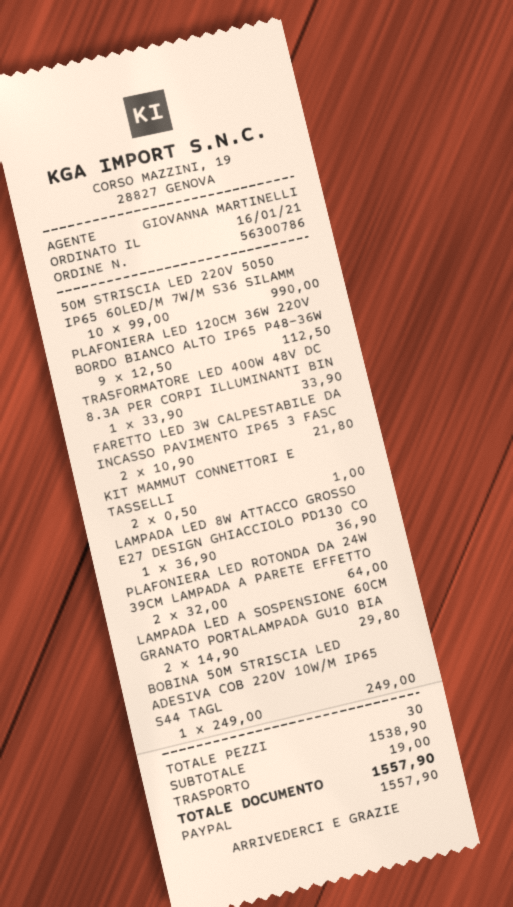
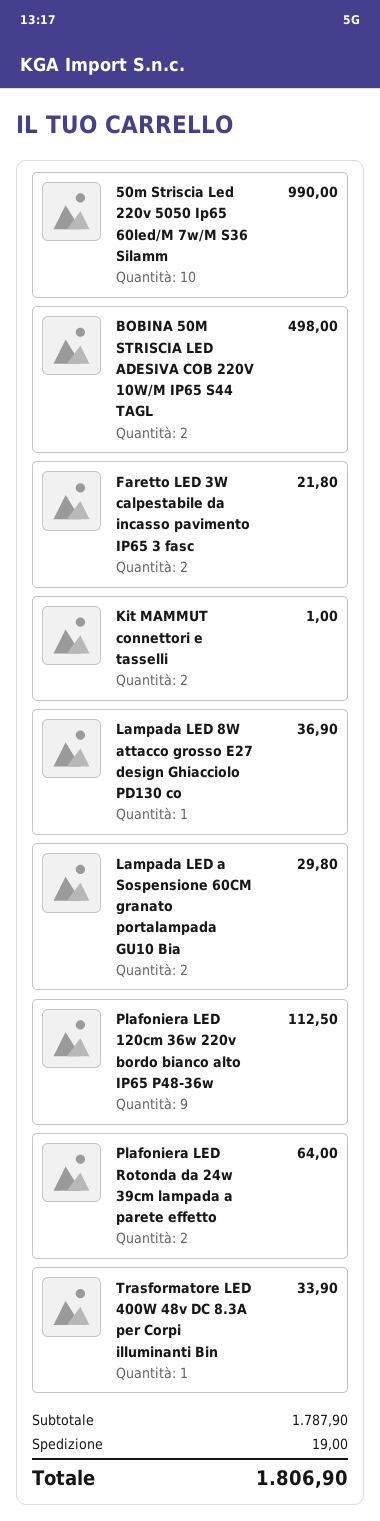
BOBINA 50M STRISCIA LED ADESIVA COB 220V 10W/M IP65 S44 TAGL: 1 for 249.00 -> 2 for 498.00
subtotal: 1538.90 -> 1787.90
total: 1557.90 -> 1806.90

